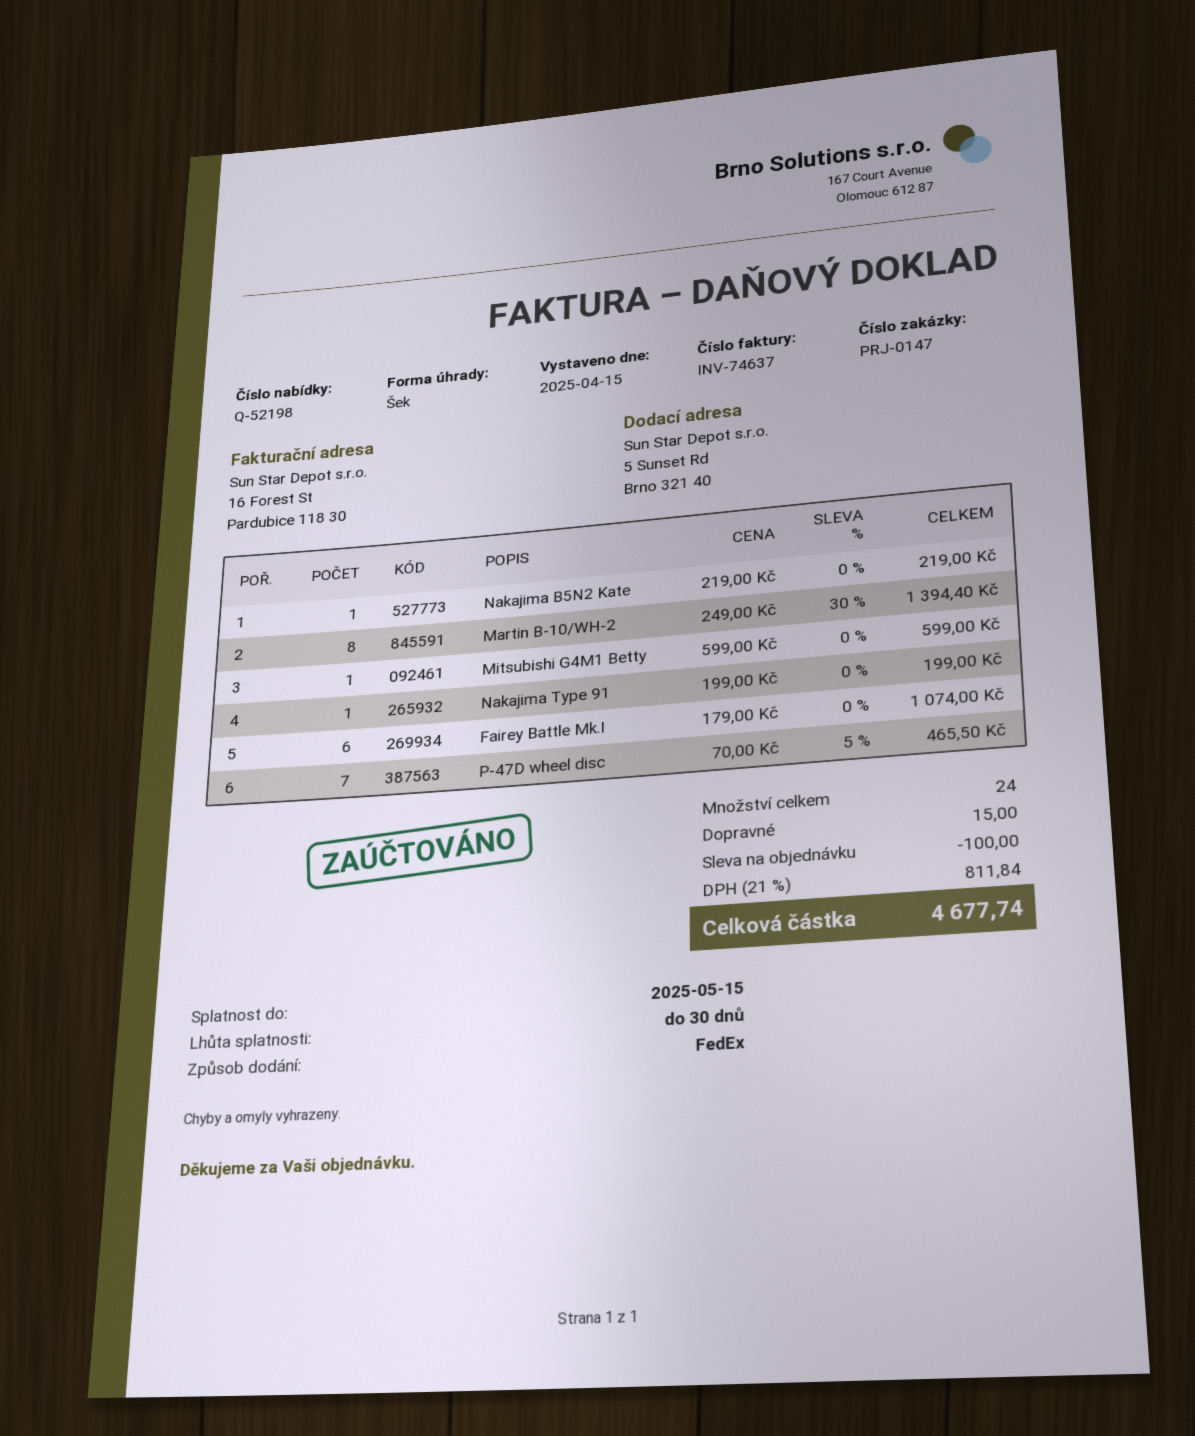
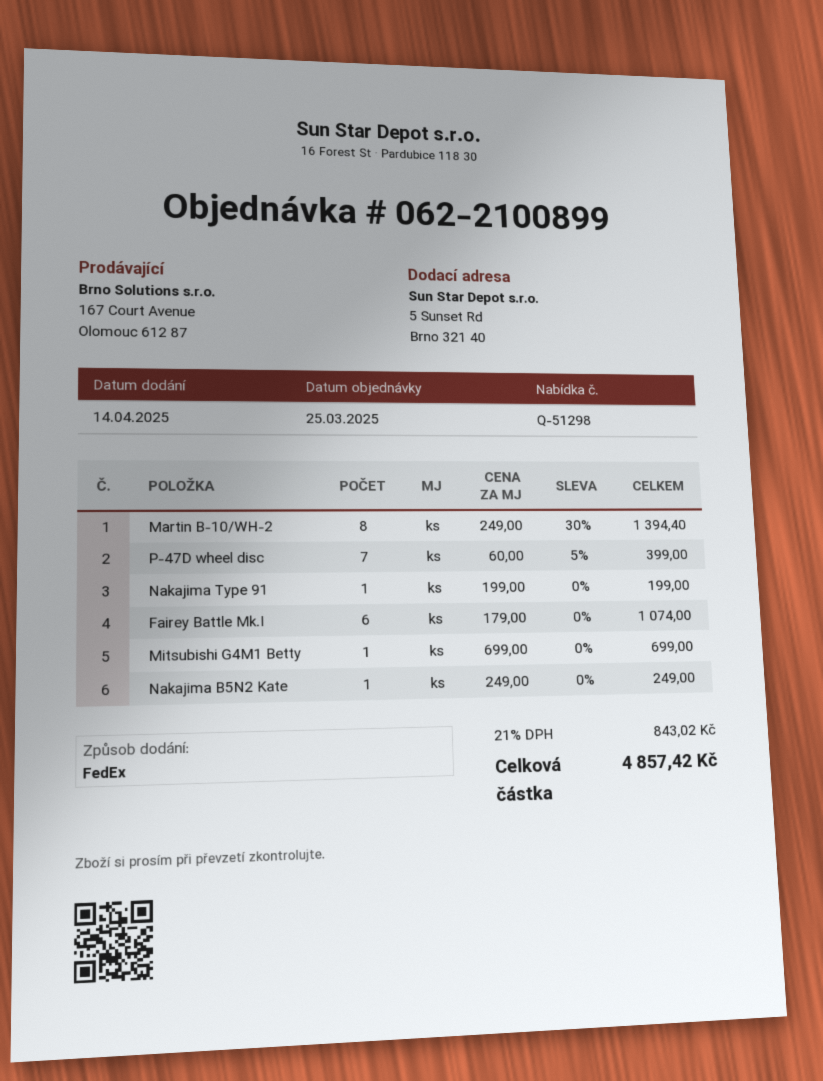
quote number: Q-52198 -> Q-51298
Nakajima B5N2 Kate: 1 x 219.00 = 219.00 -> 1 x 249.00 = 249.00
Mitsubishi G4M1 Betty: 1 x 599.00 = 599.00 -> 1 x 699.00 = 699.00
P-47D wheel disc: 7 x 70.00 - 5% = 465.50 -> 7 x 60.00 - 5% = 399.00
discount: 100.00 -> none
shipping: 15.00 -> none
tax: 21% = 811.84 -> 21% = 843.02
total: 4677.74 -> 4857.42

